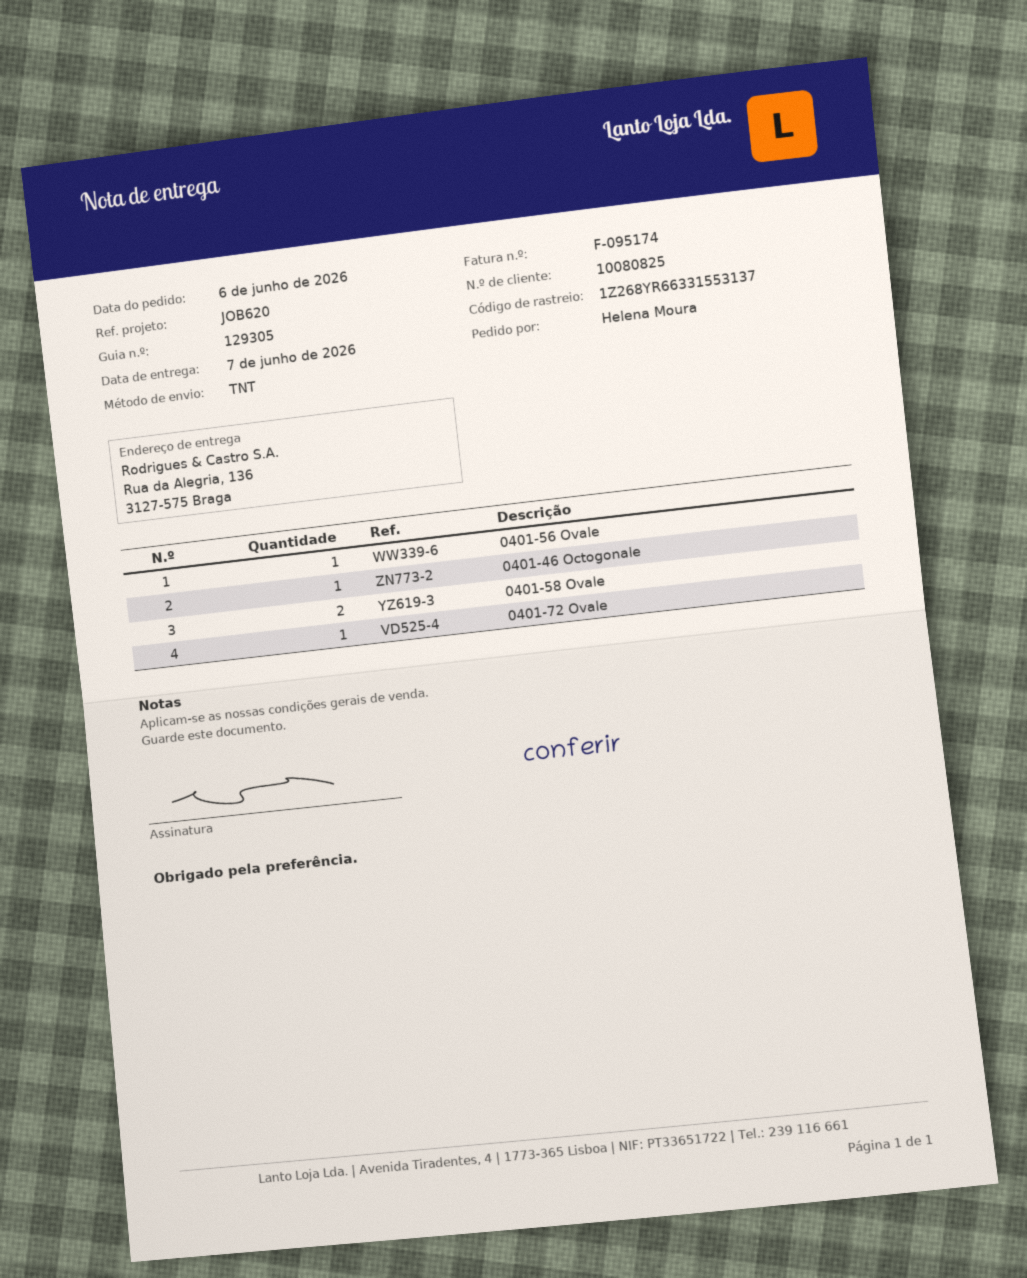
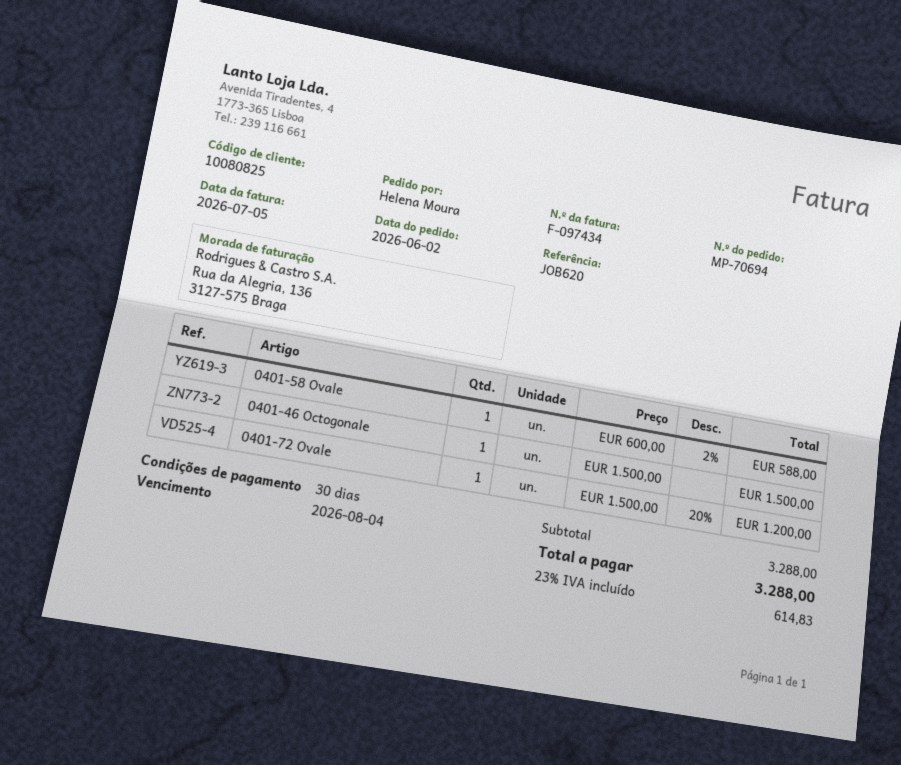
order date: 2026-06-06 -> 2026-06-02
invoice number: F-095174 -> F-097434
0401-56 Ovale: 1 -> none
0401-58 Ovale: 2 -> 1

